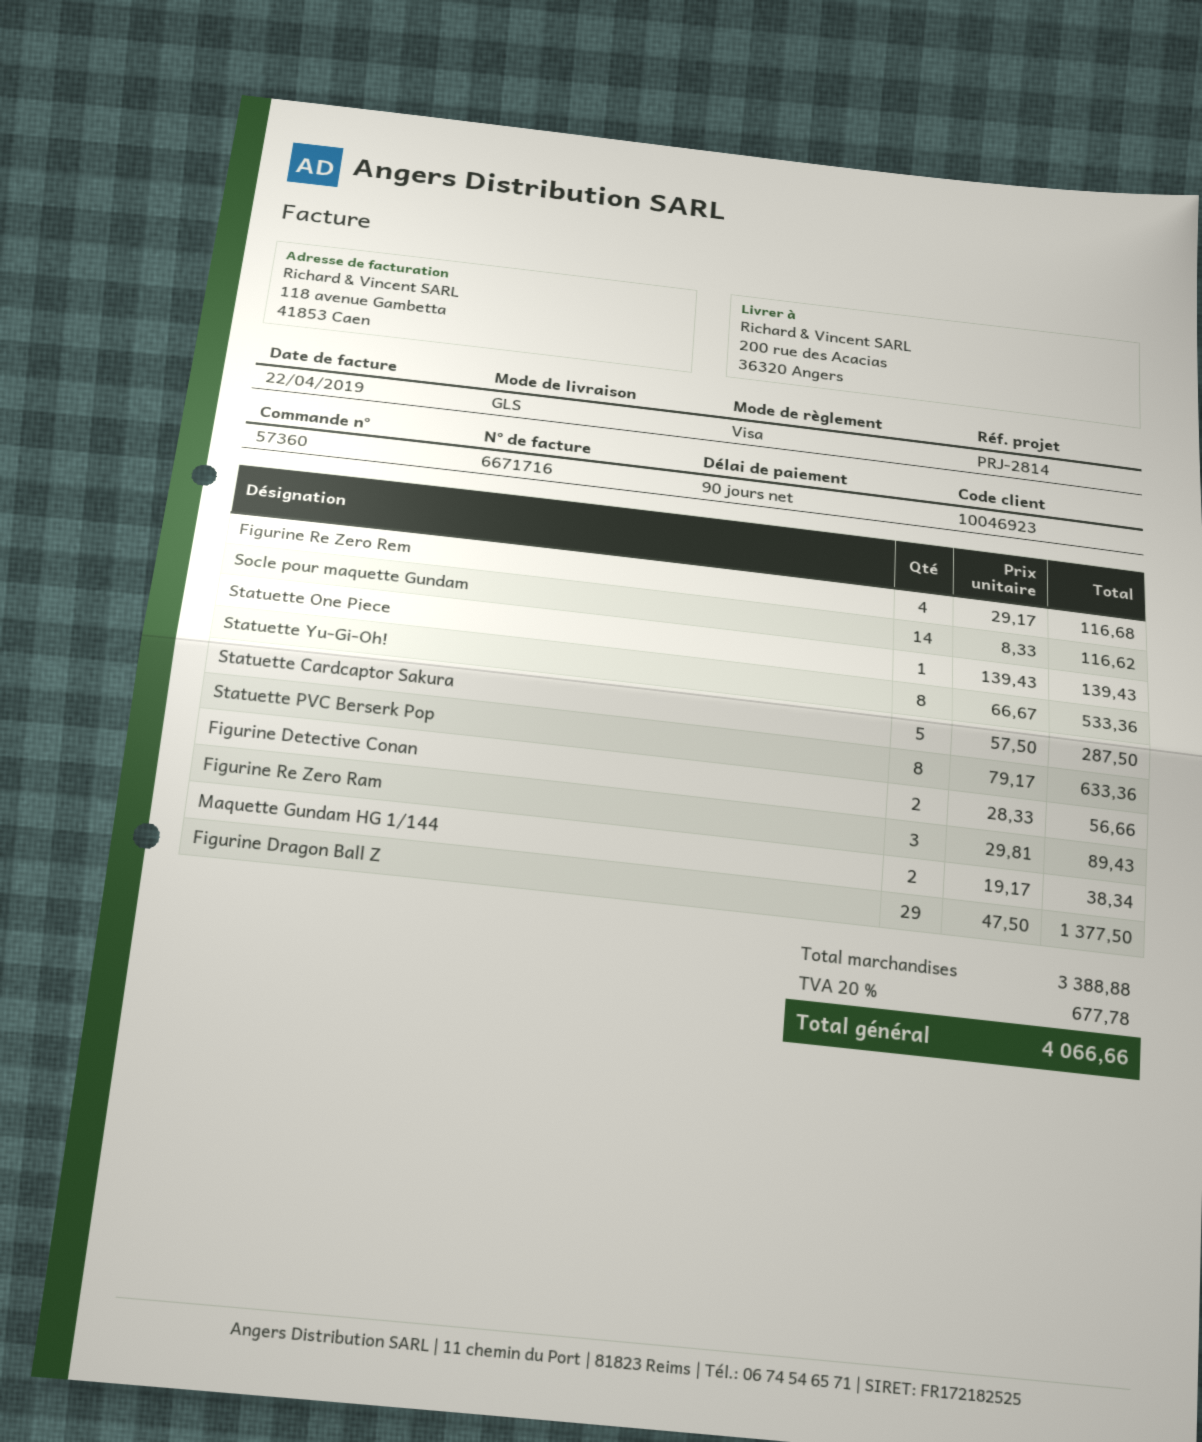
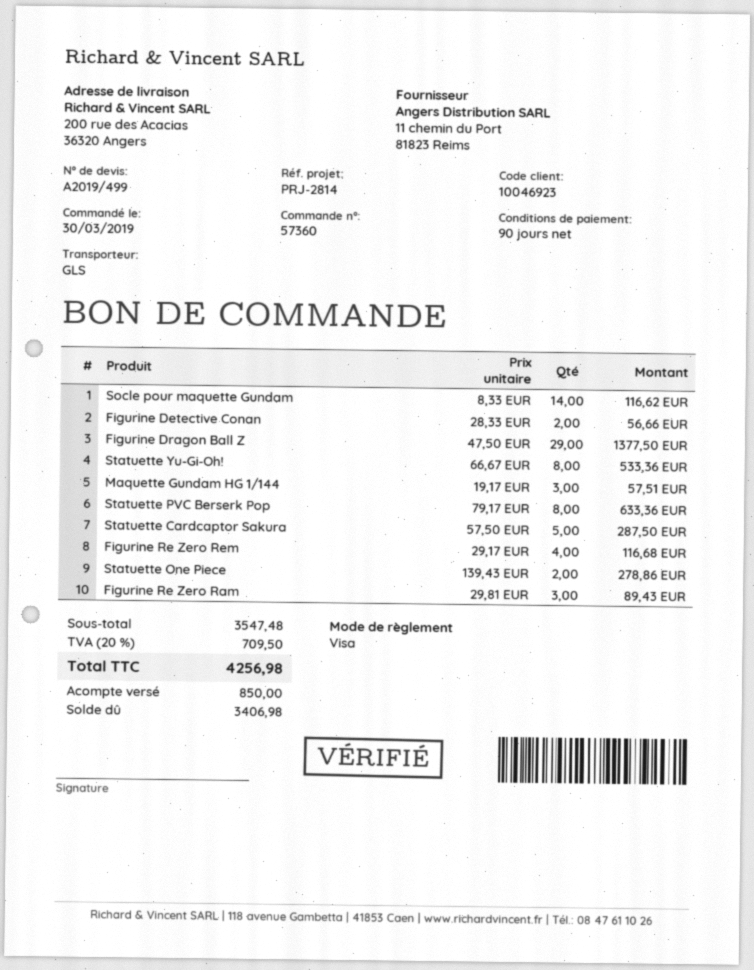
Statuette One Piece: 1 x 139.43 = 139.43 -> 2 x 139.43 = 278.86
Maquette Gundam HG 1/144: 2 x 19.17 = 38.34 -> 3 x 19.17 = 57.51
subtotal: 3388.88 -> 3547.48
tax: 20% = 677.78 -> 20% = 709.50
total: 4066.66 -> 4256.98

